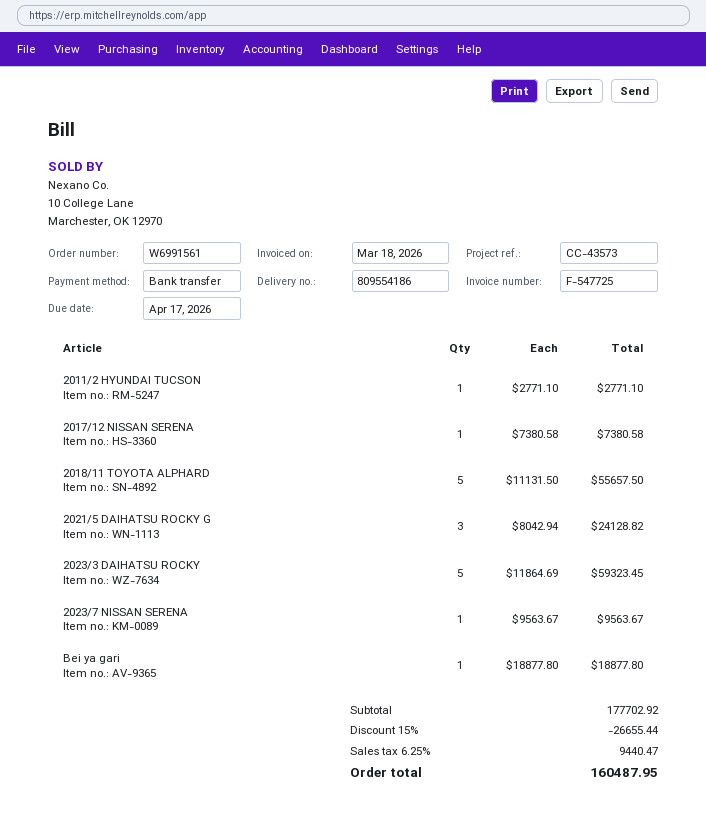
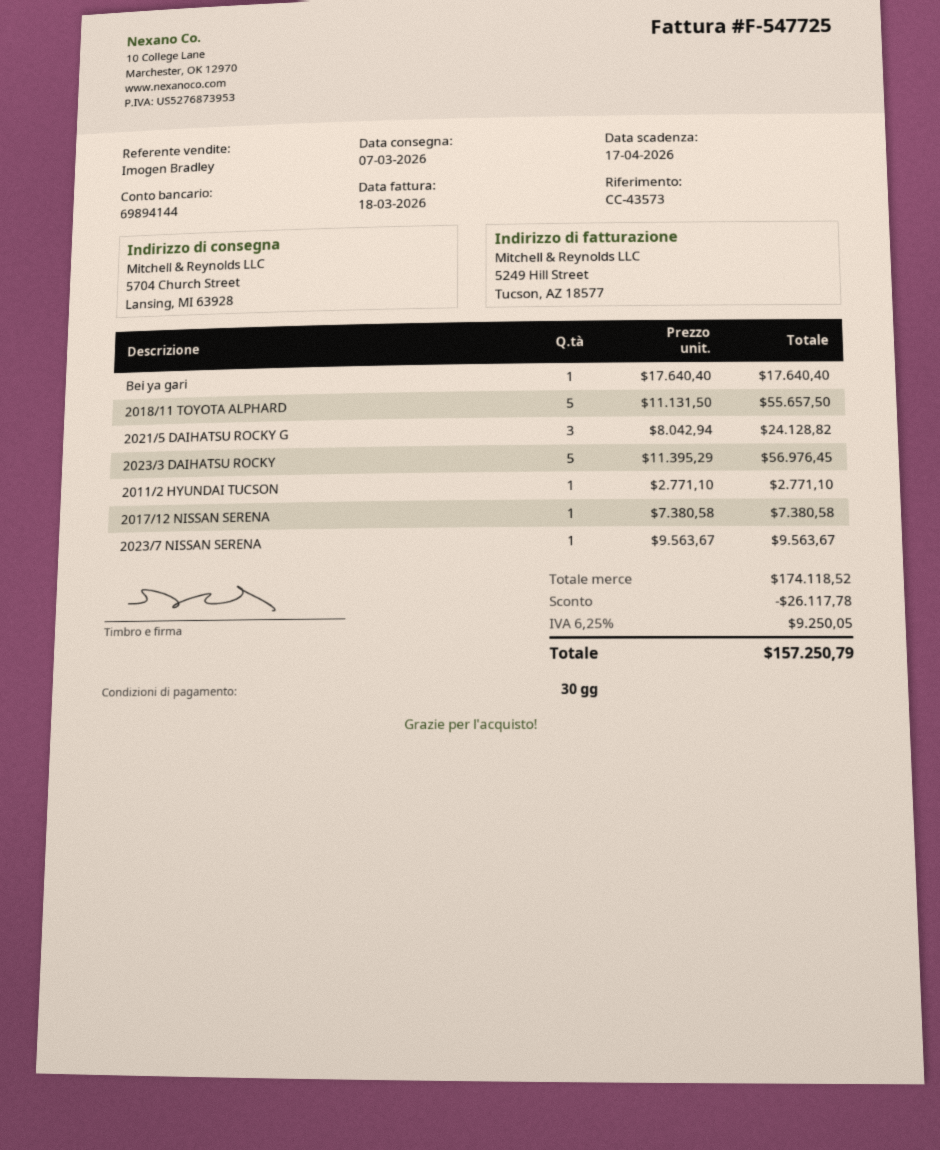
2023/3 DAIHATSU ROCKY: 5 x 11864.69 = 59323.45 -> 5 x 11395.29 = 56976.45
Bei ya gari: 1 x 18877.80 = 18877.80 -> 1 x 17640.40 = 17640.40
subtotal: 177702.92 -> 174118.52
discount: 26655.44 -> 26117.78
tax: 6.25% = 9440.47 -> 6.25% = 9250.05
total: 160487.95 -> 157250.79

